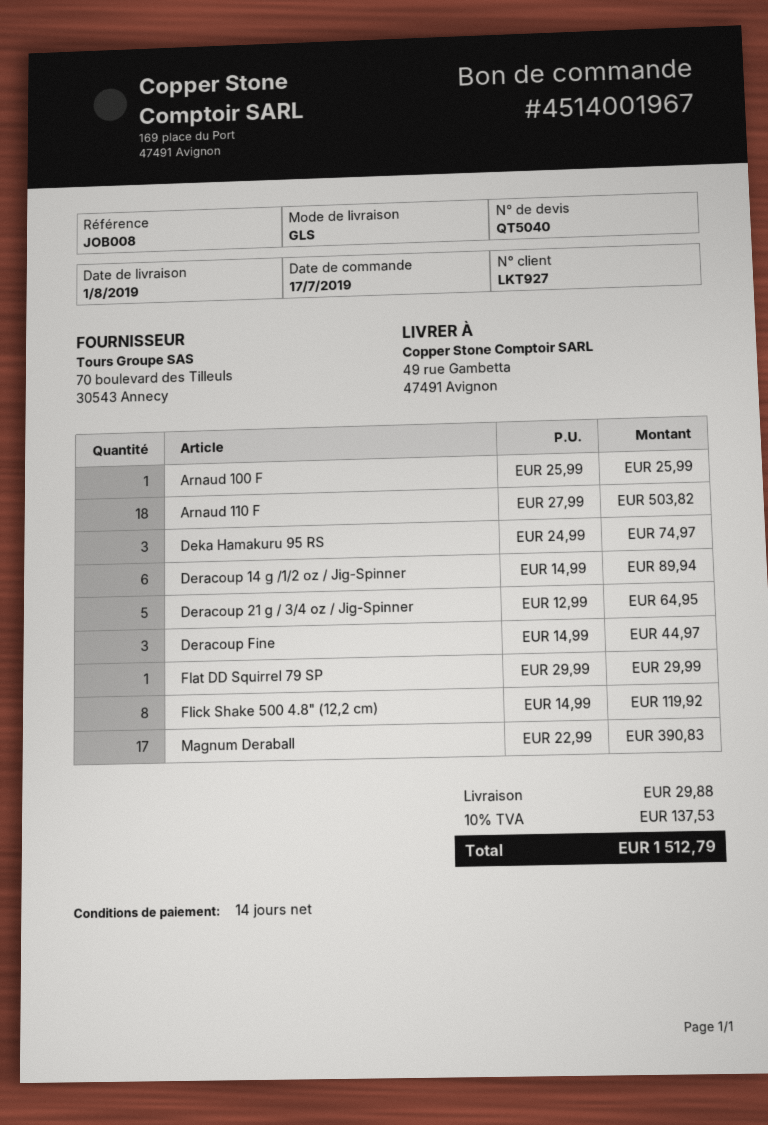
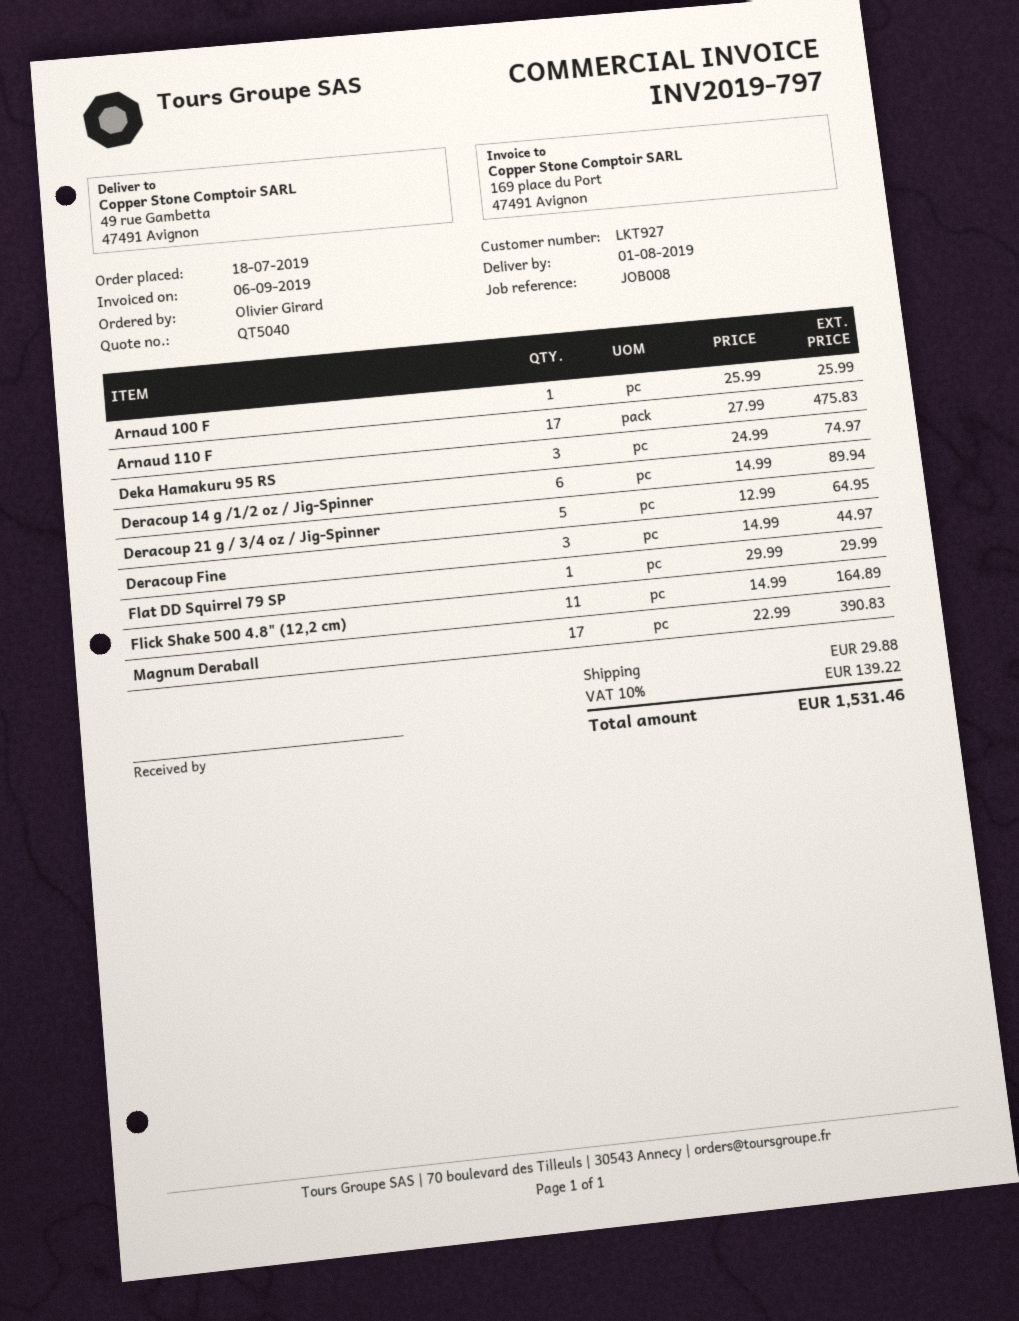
order date: 2019-07-17 -> 2019-07-18
Arnaud 110 F: 18 x 27.99 = 503.82 -> 17 x 27.99 = 475.83
Flick Shake 500 4.8" (12,2 cm): 8 x 14.99 = 119.92 -> 11 x 14.99 = 164.89
tax: 10% = 137.53 -> 10% = 139.22
total: 1512.79 -> 1531.46

